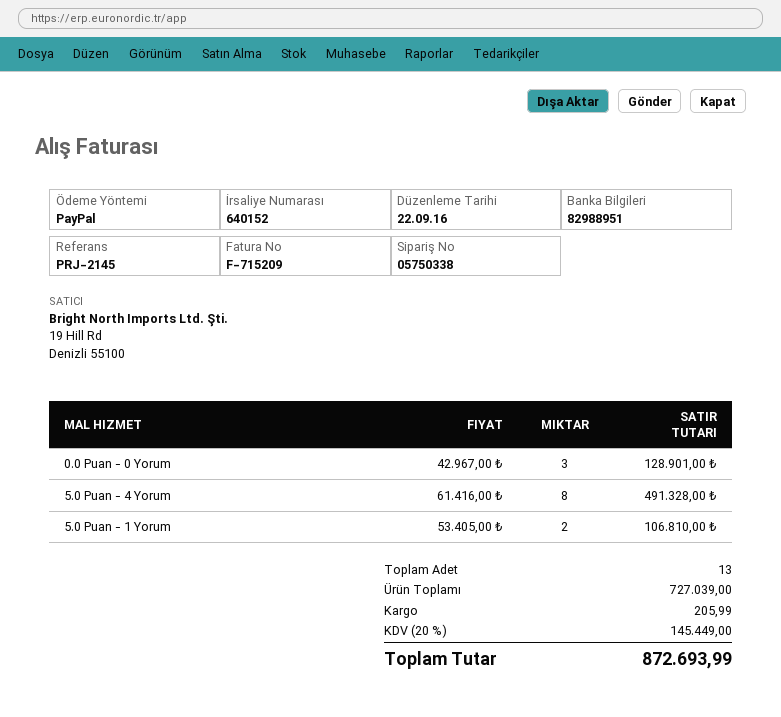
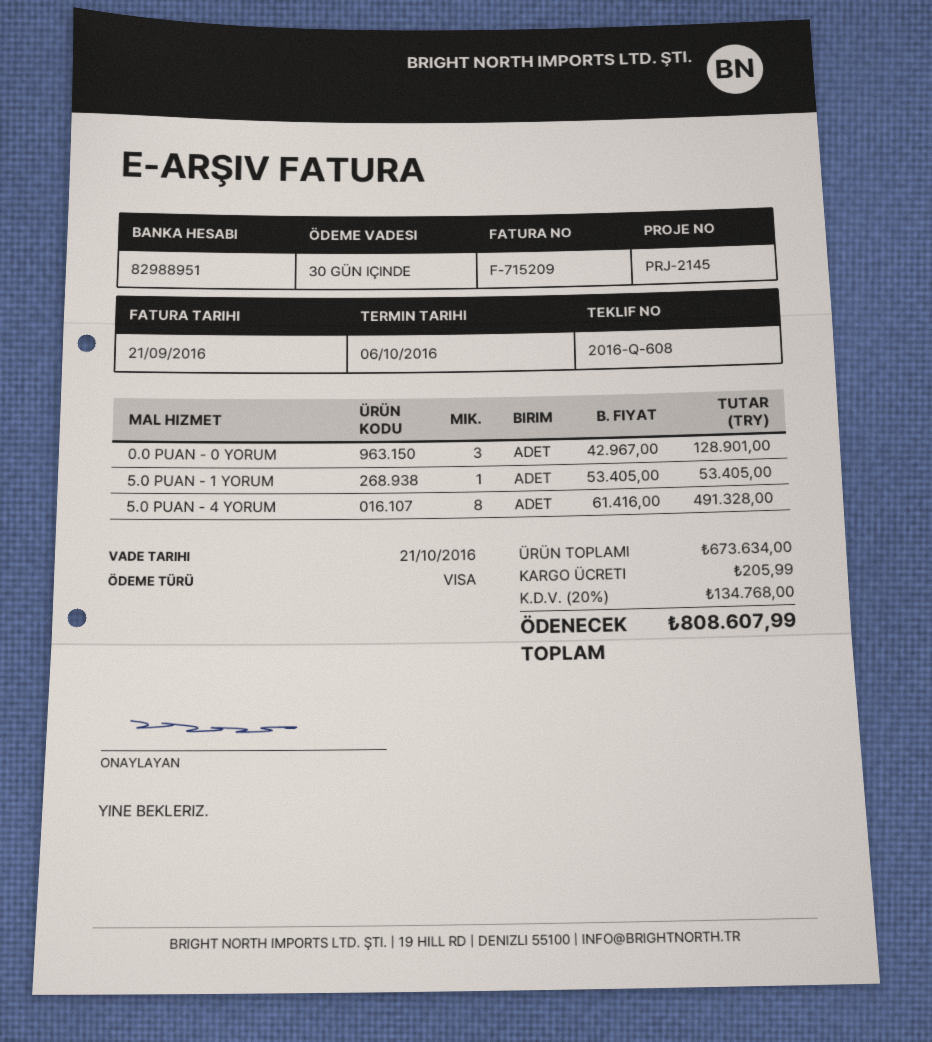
invoice date: 2016-09-22 -> 2016-09-21
payment method: PayPal -> Visa
5.0 Puan - 1 Yorum: 2 x 53405.00 = 106810.00 -> 1 x 53405.00 = 53405.00
subtotal: 727039.00 -> 673634.00
tax: 20% = 145449.00 -> 20% = 134768.00
total: 872693.99 -> 808607.99

